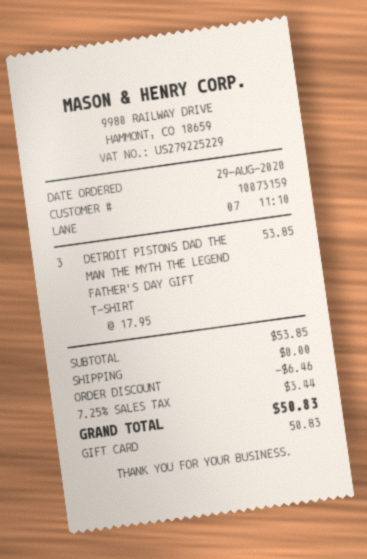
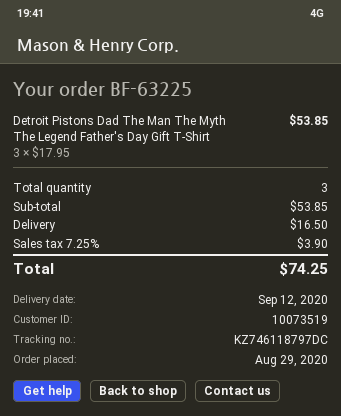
customer number: 10073159 -> 10073519
discount: 6.46 -> none
shipping: 0.00 -> 16.50
tax: 7.25% = 3.44 -> 7.25% = 3.90
total: 50.83 -> 74.25

